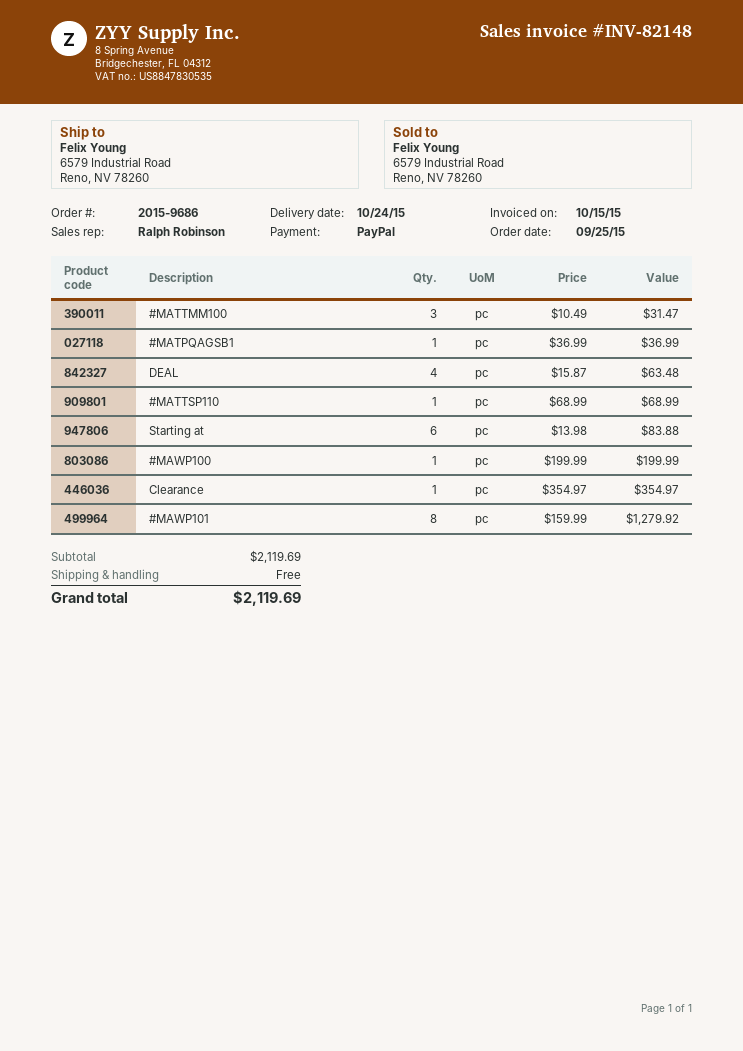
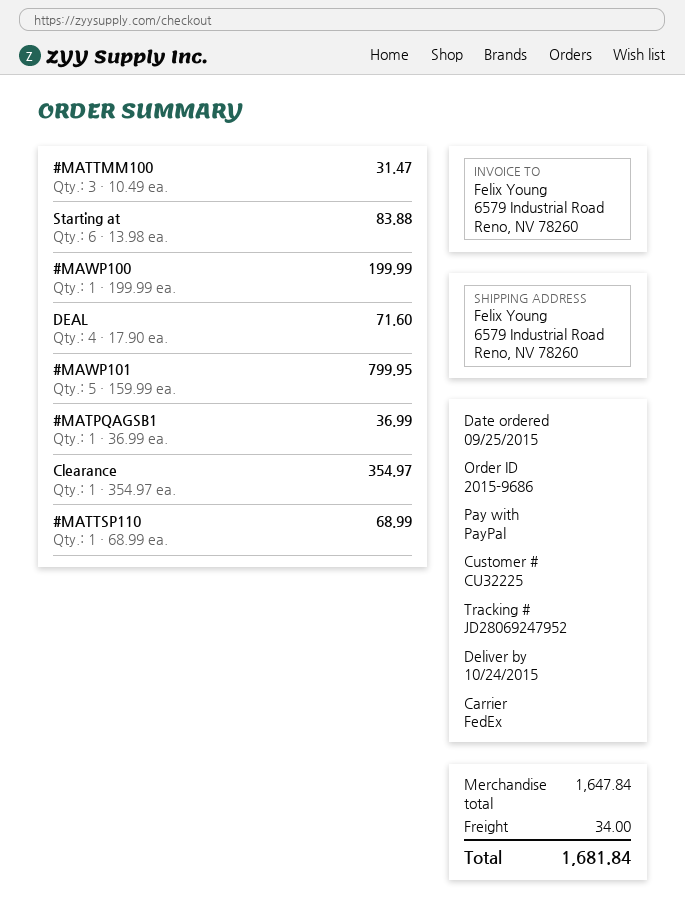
DEAL: 4 x 15.87 = 63.48 -> 4 x 17.90 = 71.60
#MAWP101: 8 x 159.99 = 1279.92 -> 5 x 159.99 = 799.95
subtotal: 2119.69 -> 1647.84
shipping: 0.00 -> 34.00
total: 2119.69 -> 1681.84

